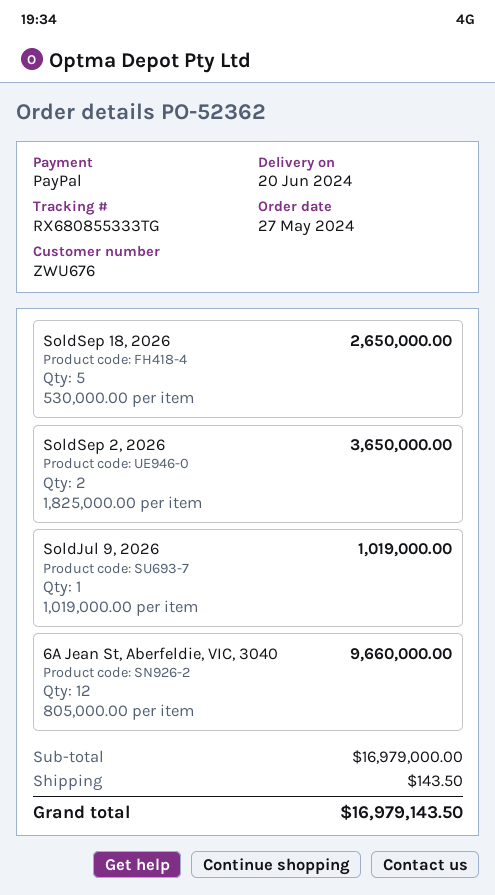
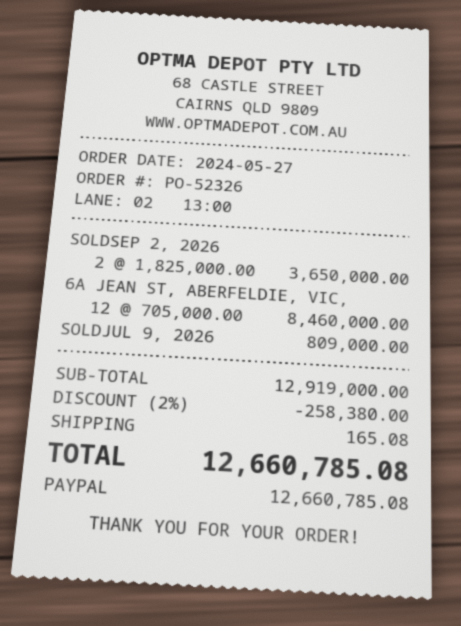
order number: PO-52362 -> PO-52326
SoldSep 18, 2026: 5 x 530000.00 = 2650000.00 -> none
SoldJul 9, 2026: 1 x 1019000.00 = 1019000.00 -> 1 x 809000.00 = 809000.00
6A Jean St, Aberfeldie, VIC, 3040: 12 x 805000.00 = 9660000.00 -> 12 x 705000.00 = 8460000.00
subtotal: 16979000.00 -> 12919000.00
discount: none -> 2% = 258380.00
shipping: 143.50 -> 165.08
total: 16979143.50 -> 12660785.08

